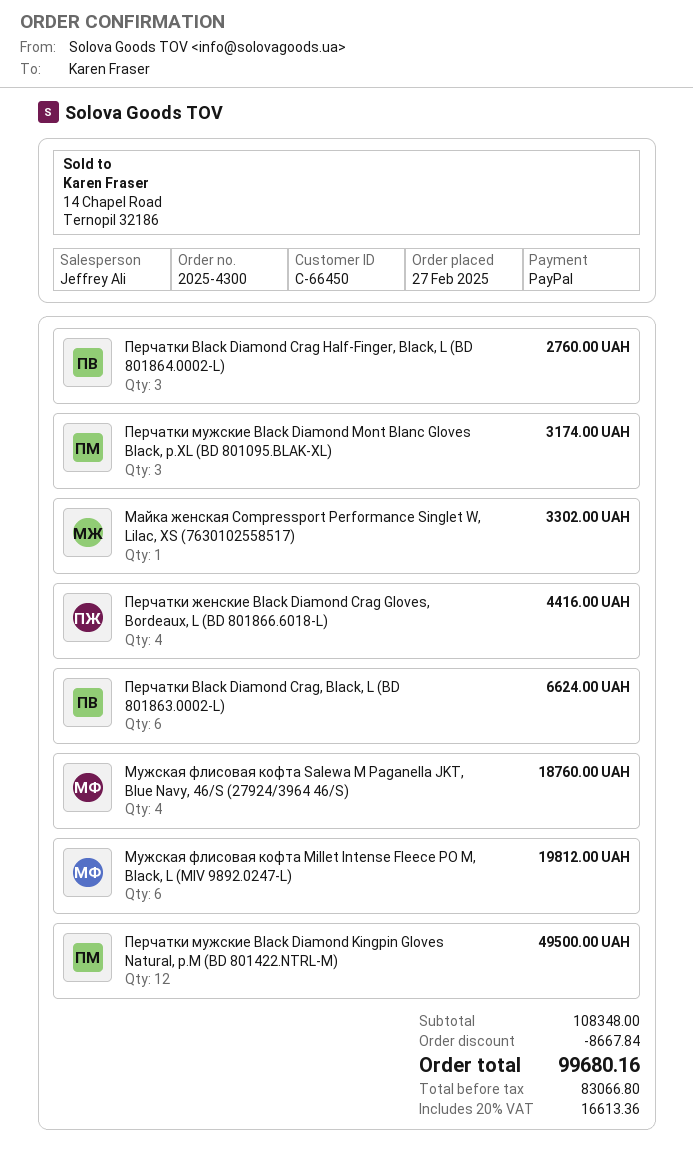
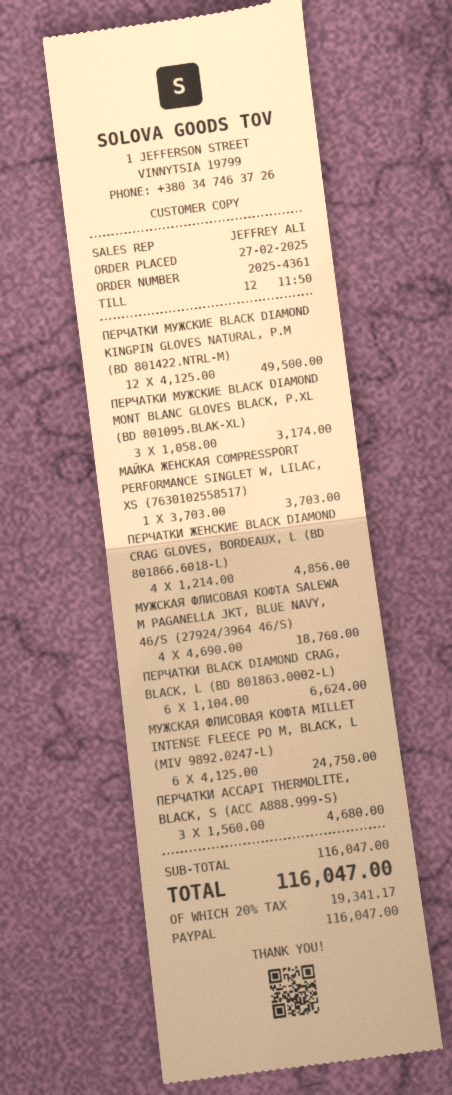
order number: 2025-4300 -> 2025-4361
Перчатки Black Diamond Crag Half-Finger, Black, L (BD 801864.0002-L): 3 for 2760.00 -> none
Майка женская Compressport Performance Singlet W, Lilac, XS (7630102558517): 1 for 3302.00 -> 1 for 3703.00
Перчатки женские Black Diamond Crag Gloves, Bordeaux, L (BD 801866.6018-L): 4 for 4416.00 -> 4 for 4856.00
Мужская флисовая кофта Millet Intense Fleece PO M, Black, L (MIV 9892.0247-L): 6 for 19812.00 -> 6 for 24750.00
ПЕРЧАТКИ ACCAPI THERMOLITE, BLACK, S (ACC A888.999-S): none -> 3 for 4680.00
subtotal: 108348.00 -> 116047.00
discount: 8667.84 -> none
tax: 20% = 16613.36 -> 20% = 19341.17
total: 99680.16 -> 116047.00

